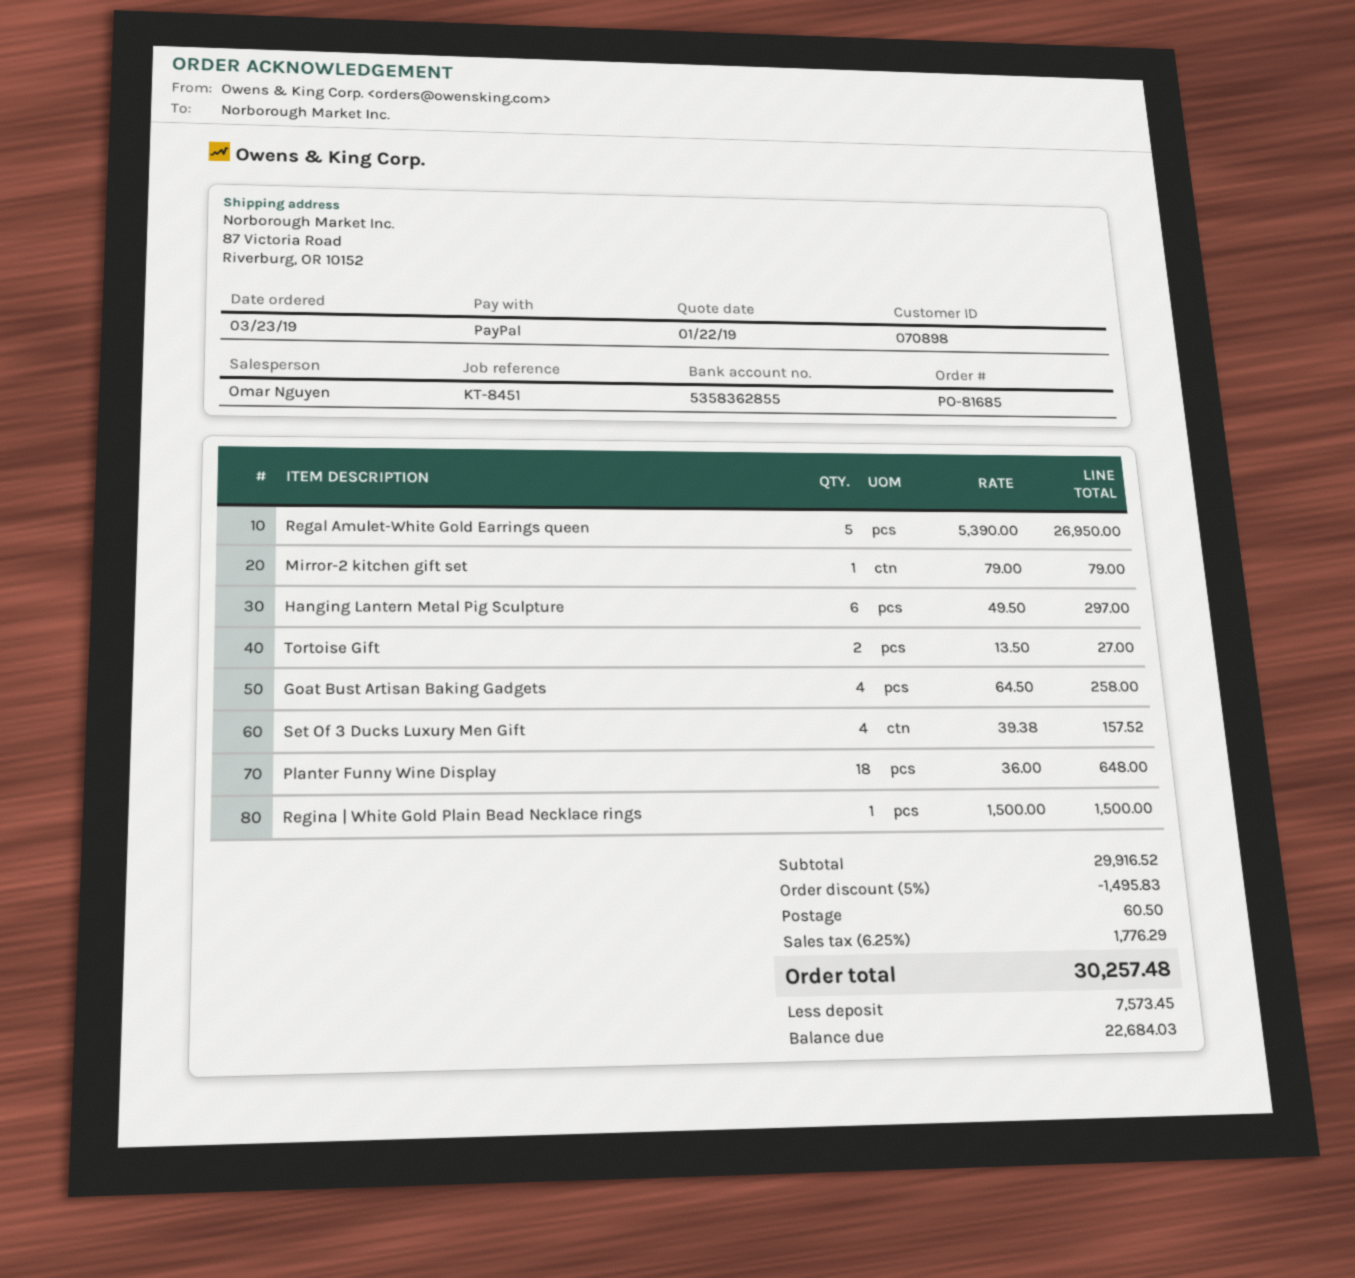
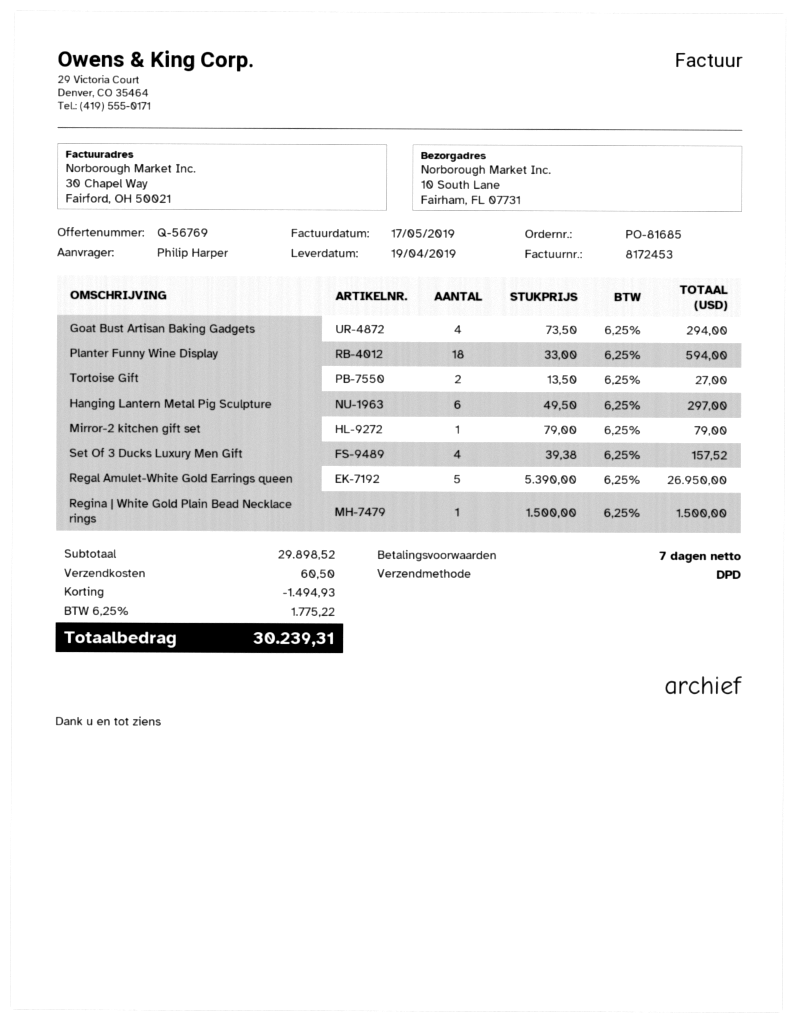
ship to: 87 Victoria Road, Riverburg, OR 10152 -> 10 South Lane, Fairham, FL 07731
Goat Bust Artisan Baking Gadgets: 4 x 64.50 = 258.00 -> 4 x 73.50 = 294.00
Planter Funny Wine Display: 18 x 36.00 = 648.00 -> 18 x 33.00 = 594.00
subtotal: 29916.52 -> 29898.52
discount: 1495.83 -> 1494.93
tax: 6.25% = 1776.29 -> 6.25% = 1775.22
total: 30257.48 -> 30239.31

